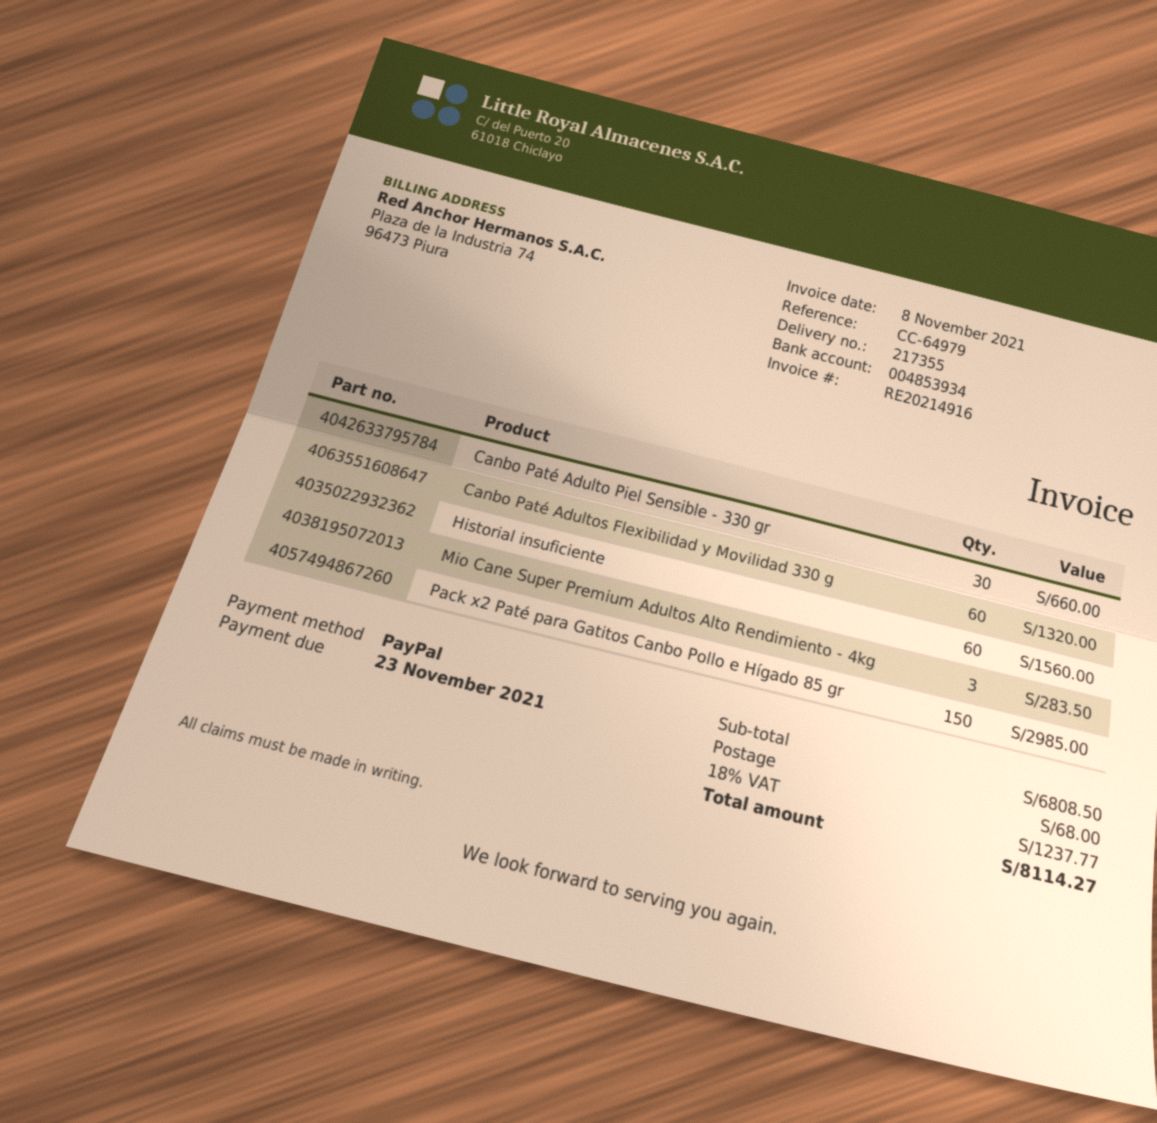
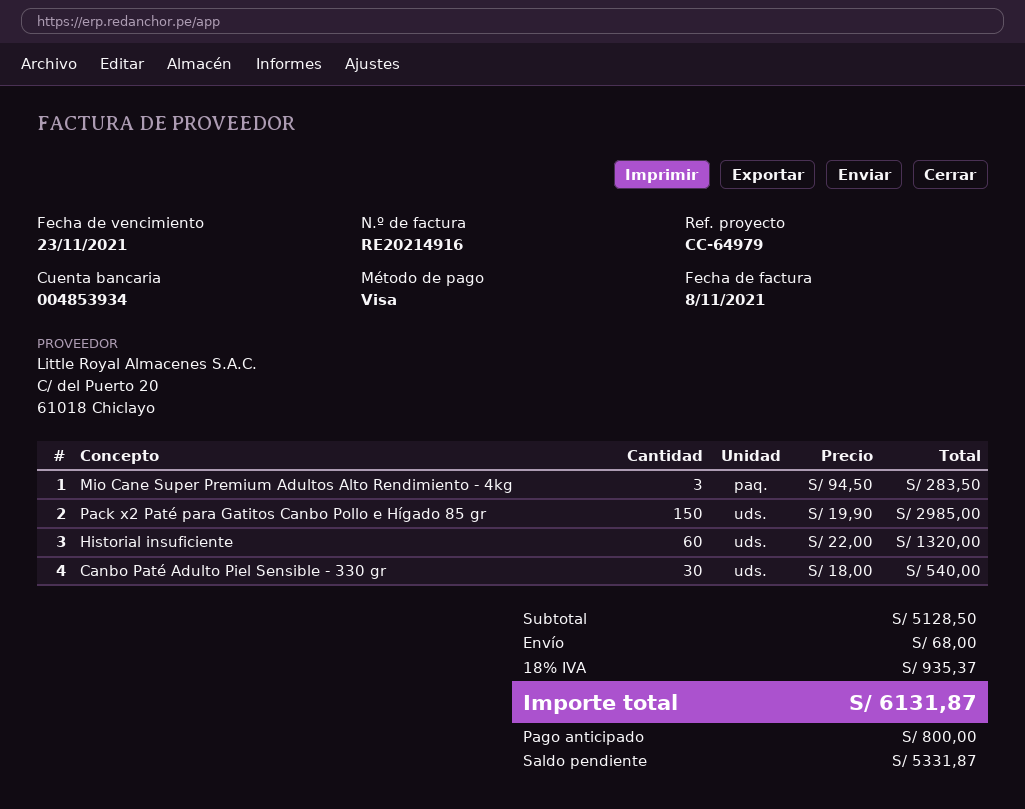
payment method: PayPal -> Visa
Canbo Paté Adulto Piel Sensible - 330 gr: 30 for 660.00 -> 30 for 540.00
Canbo Paté Adultos Flexibilidad y Movilidad 330 g: 60 for 1320.00 -> none
Historial insuficiente: 60 for 1560.00 -> 60 for 1320.00
subtotal: 6808.50 -> 5128.50
tax: 18% = 1237.77 -> 18% = 935.37
total: 8114.27 -> 6131.87

